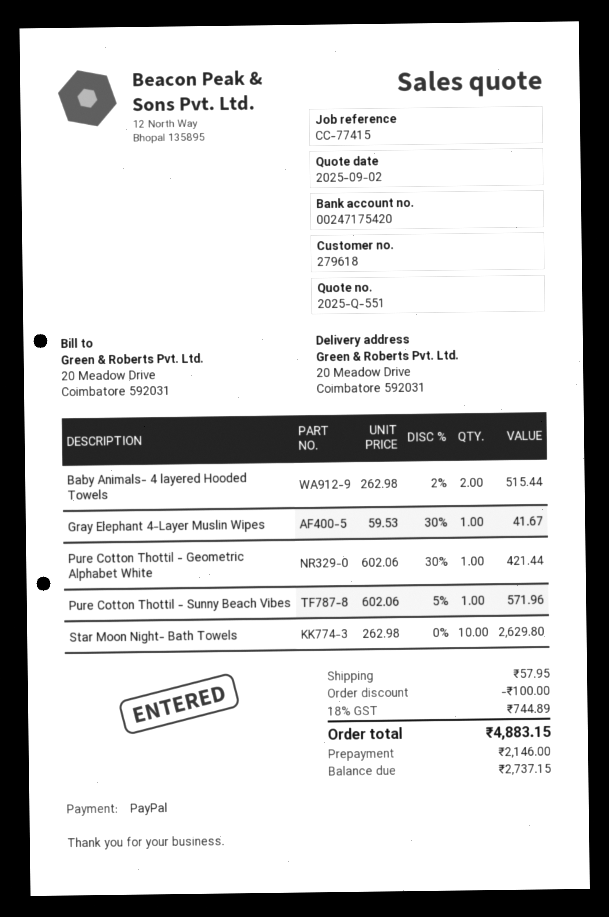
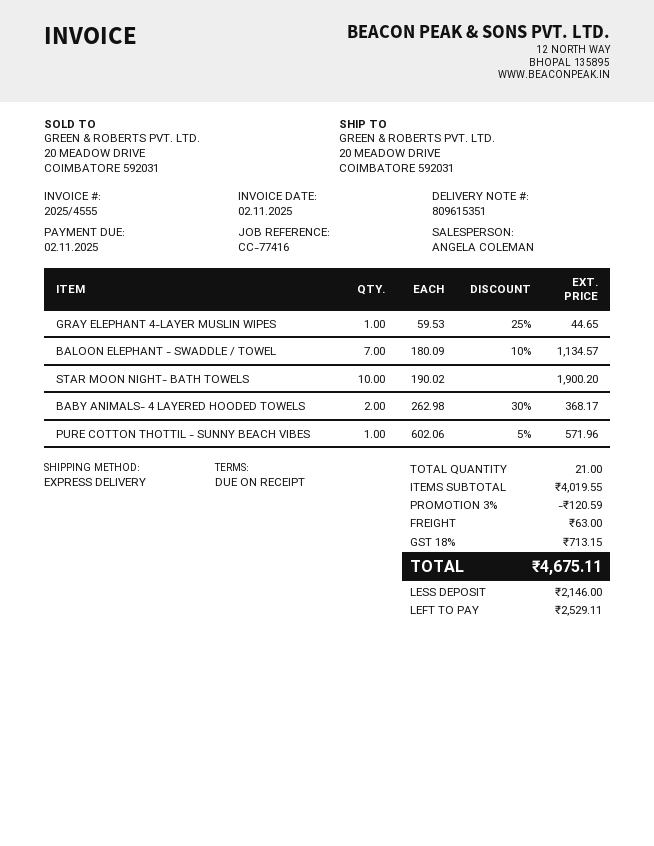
reference: CC-77415 -> CC-77416
Baby Animals- 4 layered Hooded Towels: 2 x 262.98 - 2% = 515.44 -> 2 x 262.98 - 30% = 368.17
Gray Elephant 4-Layer Muslin Wipes: 1 x 59.53 - 30% = 41.67 -> 1 x 59.53 - 25% = 44.65
Pure Cotton Thottil - Geometric Alphabet White: 1 x 602.06 - 30% = 421.44 -> none
Star Moon Night- Bath Towels: 10 x 262.98 = 2629.80 -> 10 x 190.02 = 1900.20
BALOON ELEPHANT - SWADDLE / TOWEL: none -> 7 x 180.09 - 10% = 1134.57
discount: 100.00 -> 120.59
shipping: 57.95 -> 63.00
tax: 18% = 744.89 -> 18% = 713.15
total: 4883.15 -> 4675.11
balance: 2737.15 -> 2529.11

